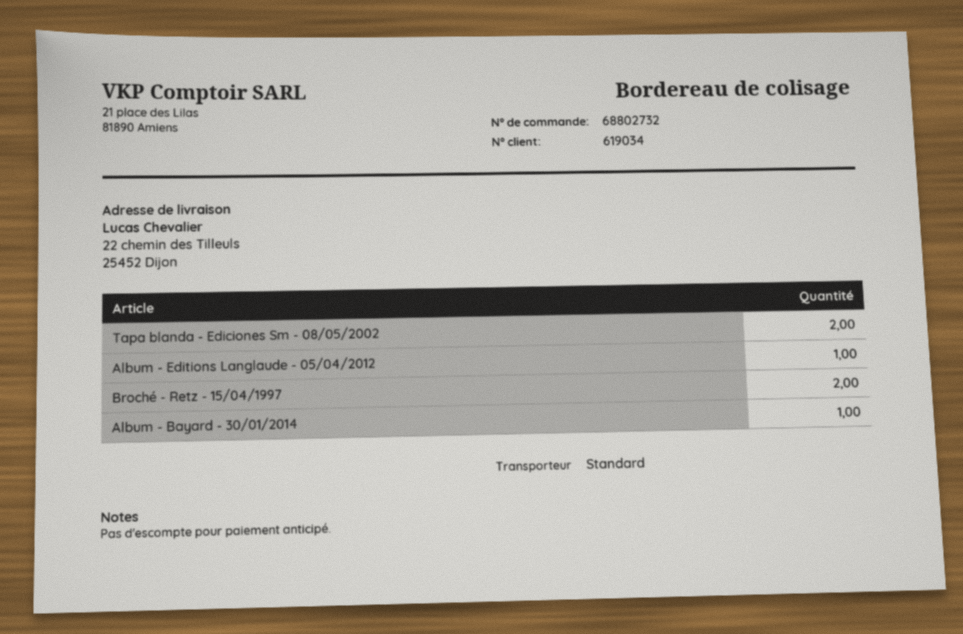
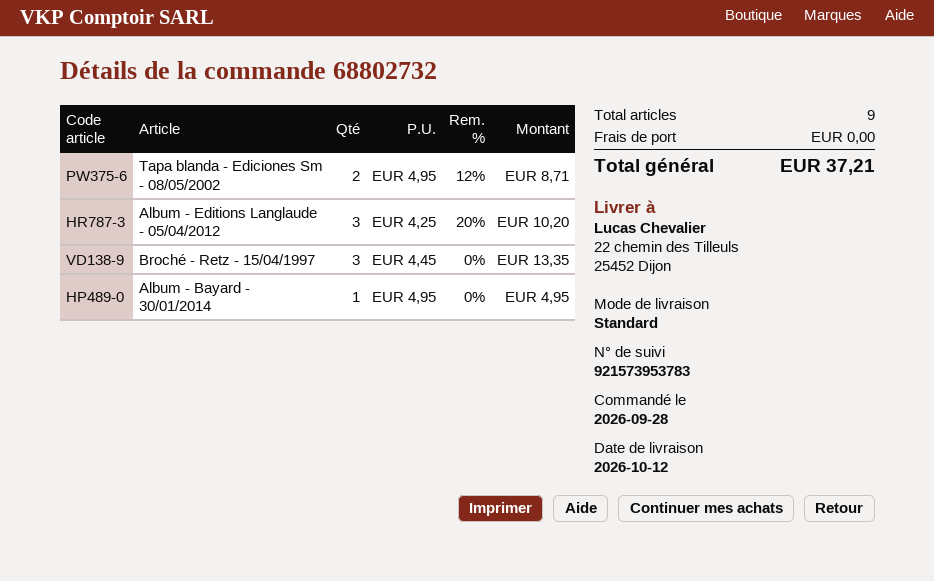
Album - Editions Langlaude - 05/04/2012: 1 -> 3
Broché - Retz - 15/04/1997: 2 -> 3

